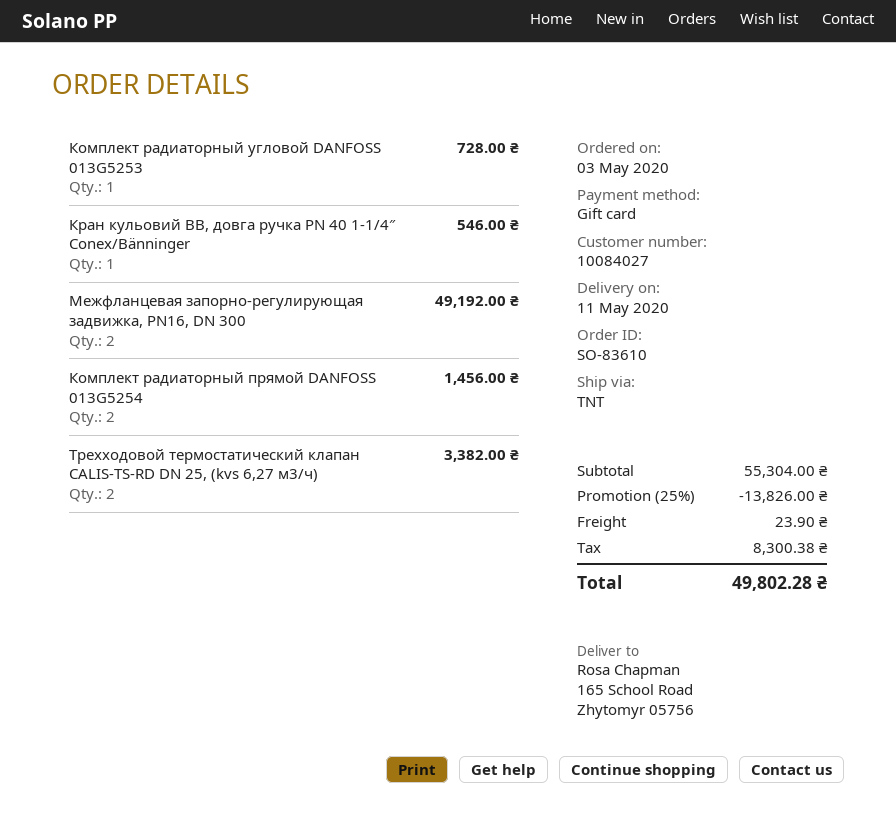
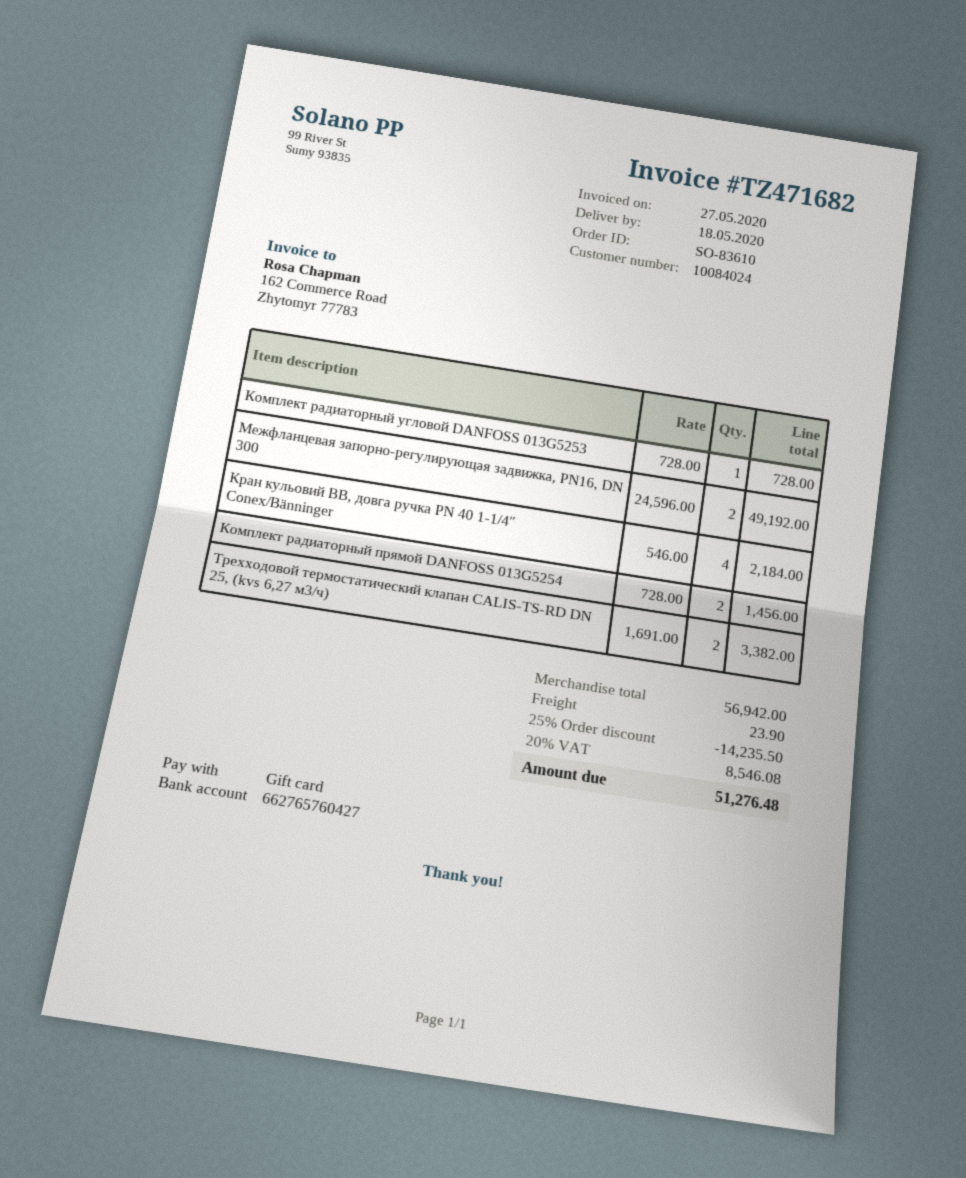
delivery date: 2020-05-11 -> 2020-05-18
customer number: 10084027 -> 10084024
Кран кульовий ВВ, довга ручка PN 40 1-1/4″ Conex/Bänninger: 1 for 546.00 -> 4 for 2184.00
subtotal: 55304.00 -> 56942.00
discount: 25% = 13826.00 -> 25% = 14235.50
tax: 8300.38 -> 8546.08
total: 49802.28 -> 51276.48

